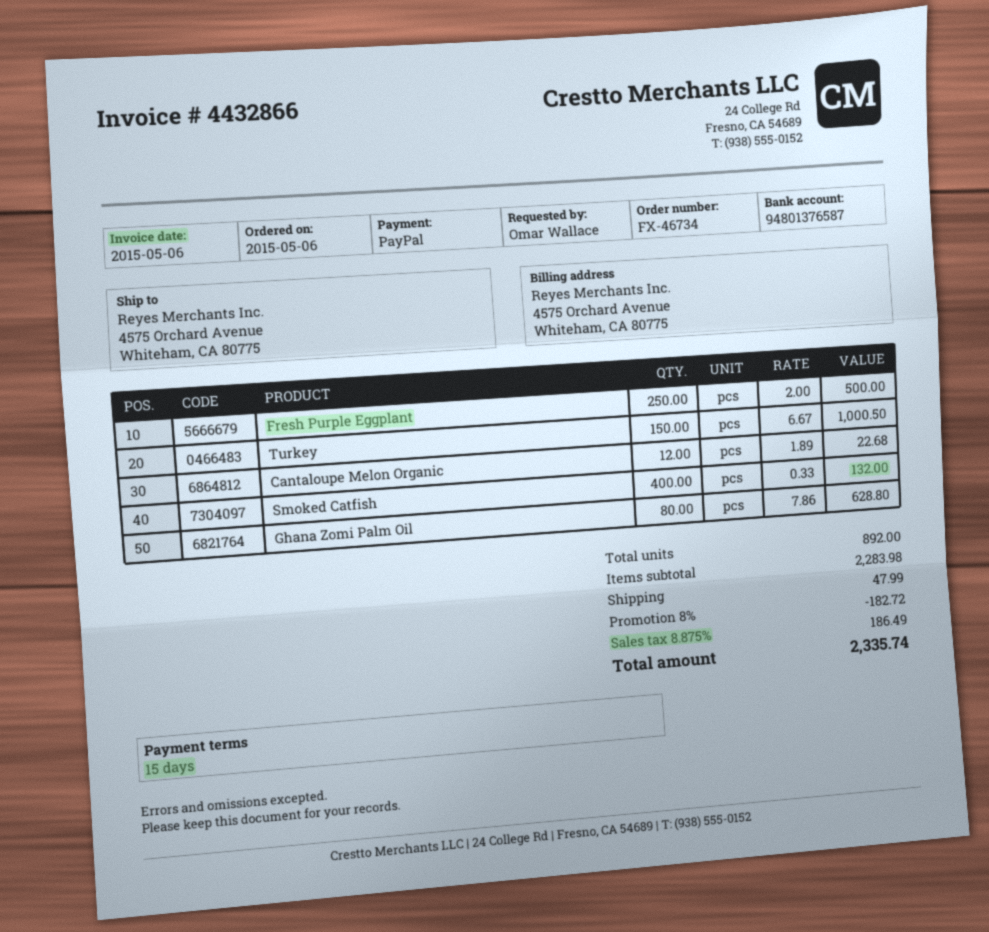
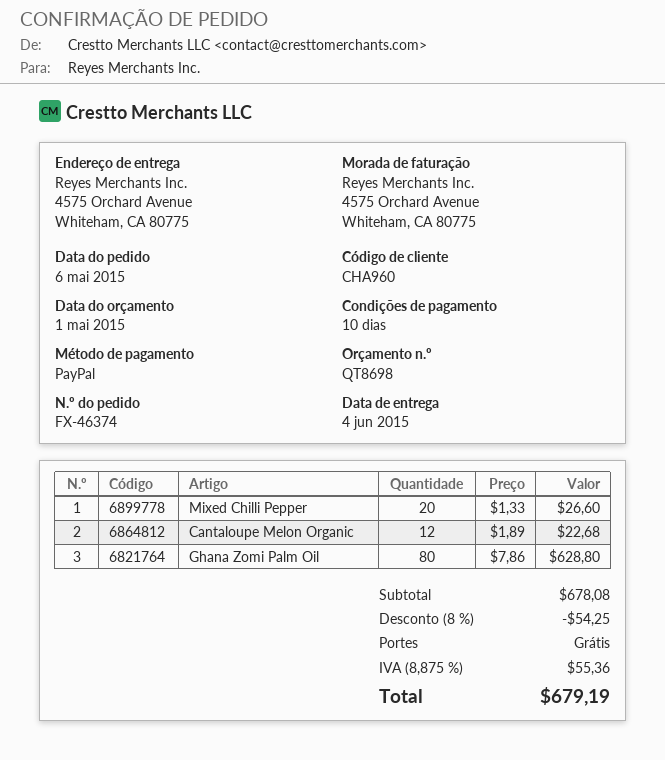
order number: FX-46734 -> FX-46374
payment terms: 15 days -> 10 days
Fresh Purple Eggplant: 250 x 2.00 = 500.00 -> none
Turkey: 150 x 6.67 = 1000.50 -> none
Smoked Catfish: 400 x 0.33 = 132.00 -> none
Mixed Chilli Pepper: none -> 20 x 1.33 = 26.60
subtotal: 2283.98 -> 678.08
discount: 8% = 182.72 -> 8% = 54.25
shipping: 47.99 -> 0.00
tax: 8.875% = 186.49 -> 8.875% = 55.36
total: 2335.74 -> 679.19

